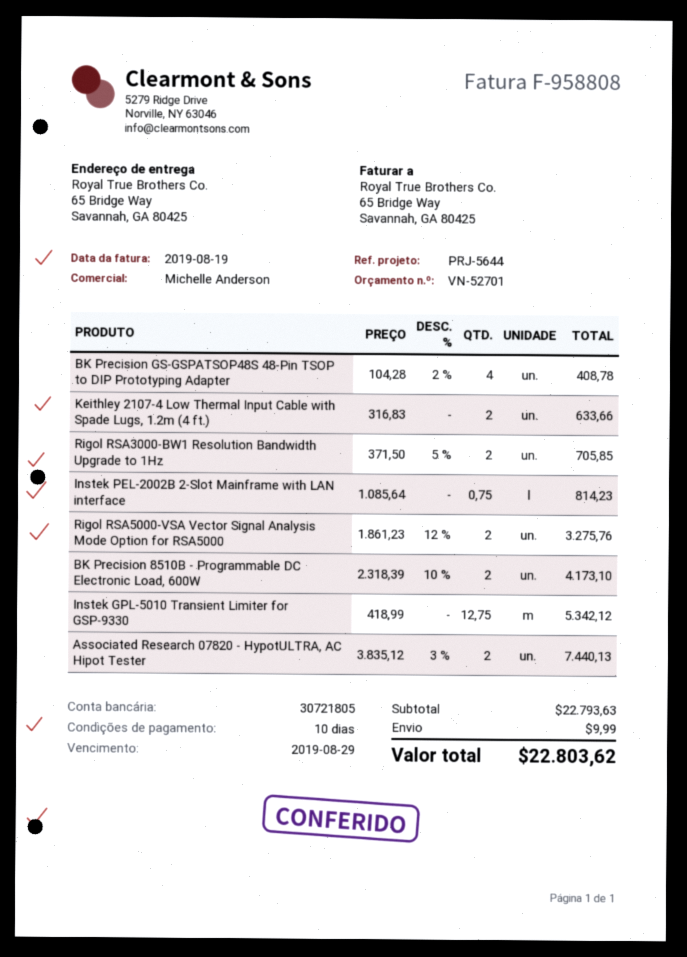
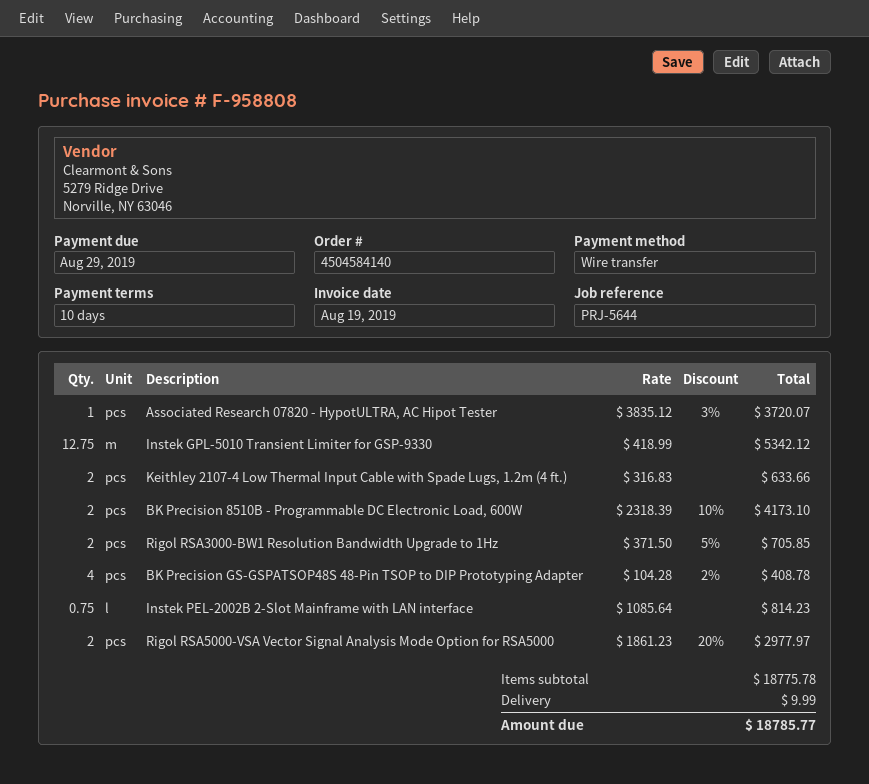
Rigol RSA5000-VSA Vector Signal Analysis Mode Option for RSA5000: 2 x 1861.23 - 12% = 3275.76 -> 2 x 1861.23 - 20% = 2977.97
Associated Research 07820 - HypotULTRA, AC Hipot Tester: 2 x 3835.12 - 3% = 7440.13 -> 1 x 3835.12 - 3% = 3720.07
subtotal: 22793.63 -> 18775.78
total: 22803.62 -> 18785.77

